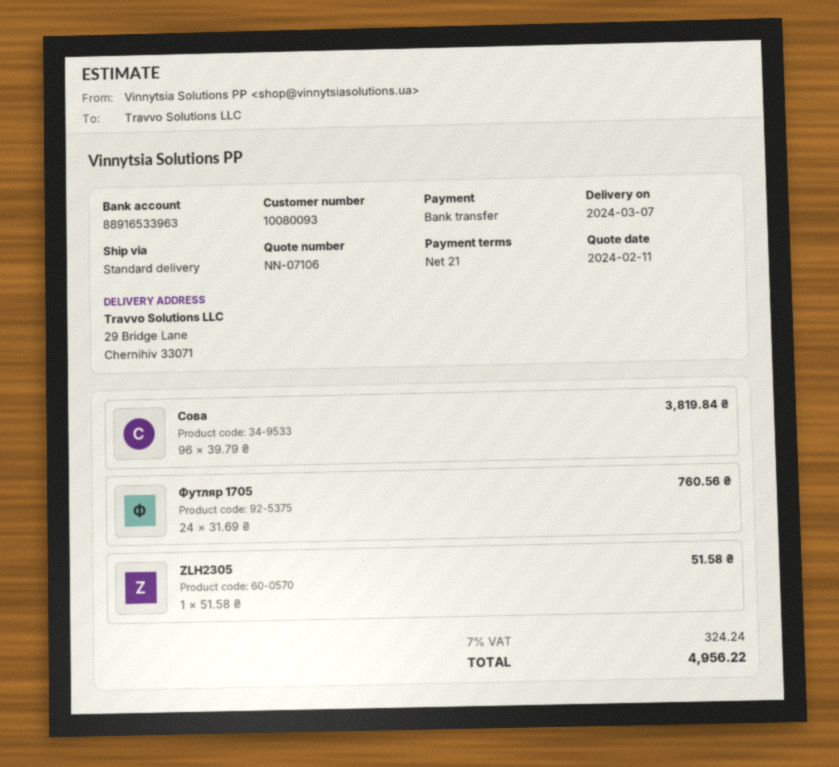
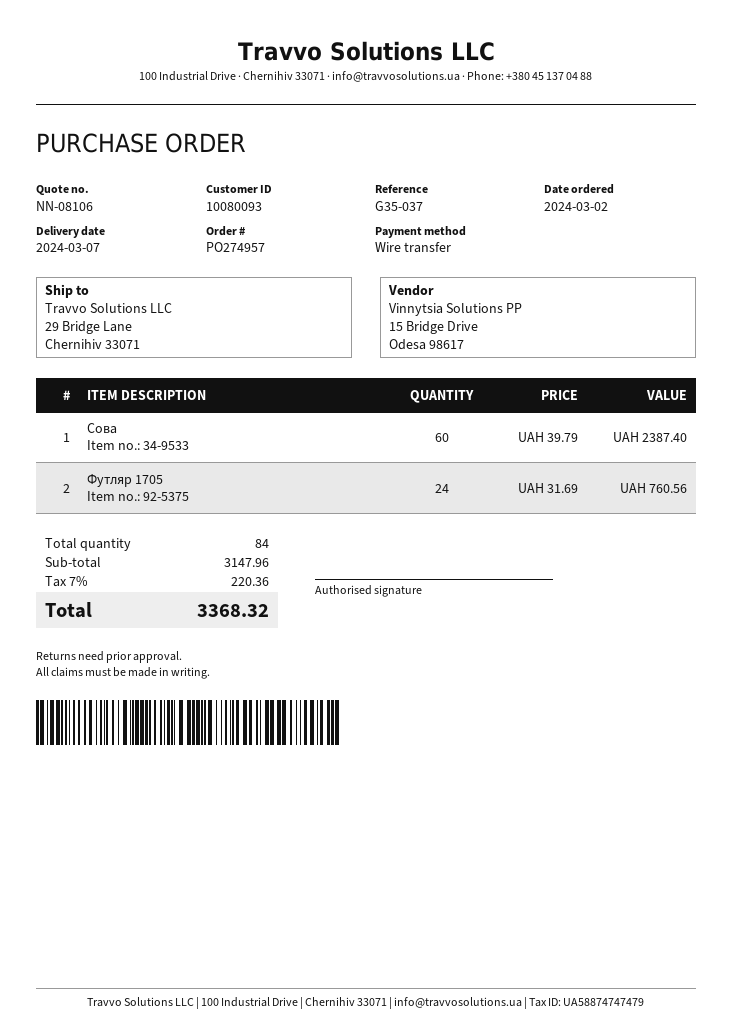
quote number: NN-07106 -> NN-08106
Сова: 96 x 39.79 = 3819.84 -> 60 x 39.79 = 2387.40
ZLH2305: 1 x 51.58 = 51.58 -> none
tax: 7% = 324.24 -> 7% = 220.36
total: 4956.22 -> 3368.32

